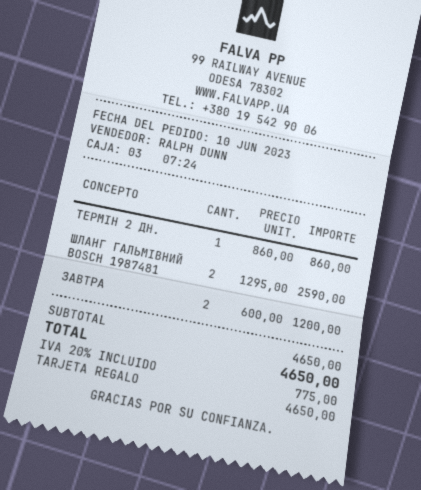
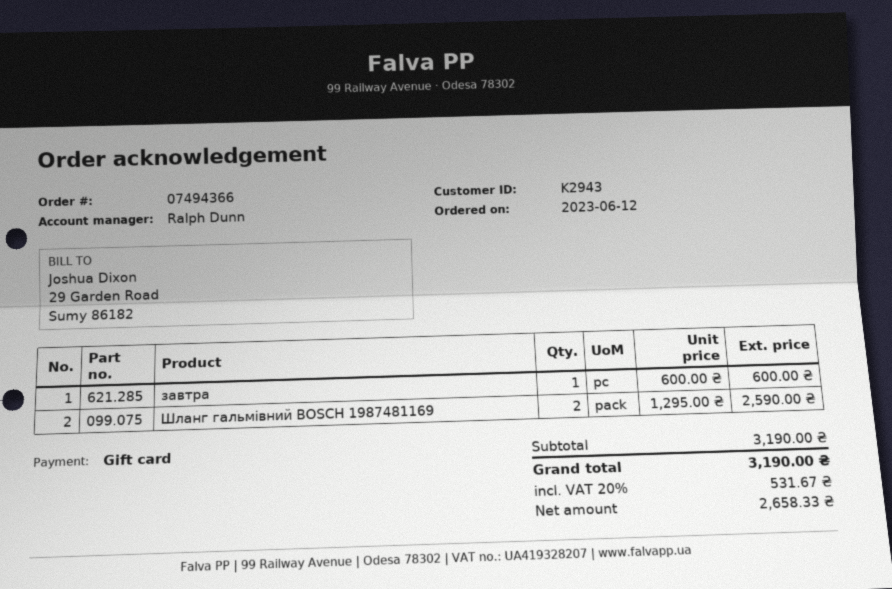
order date: 2023-06-10 -> 2023-06-12
ТЕРМІН 2 ДН.: 1 x 860.00 = 860.00 -> none
ЗАВТРА: 2 x 600.00 = 1200.00 -> 1 x 600.00 = 600.00
subtotal: 4650.00 -> 3190.00
tax: 20% = 775.00 -> 20% = 531.67
total: 4650.00 -> 3190.00

